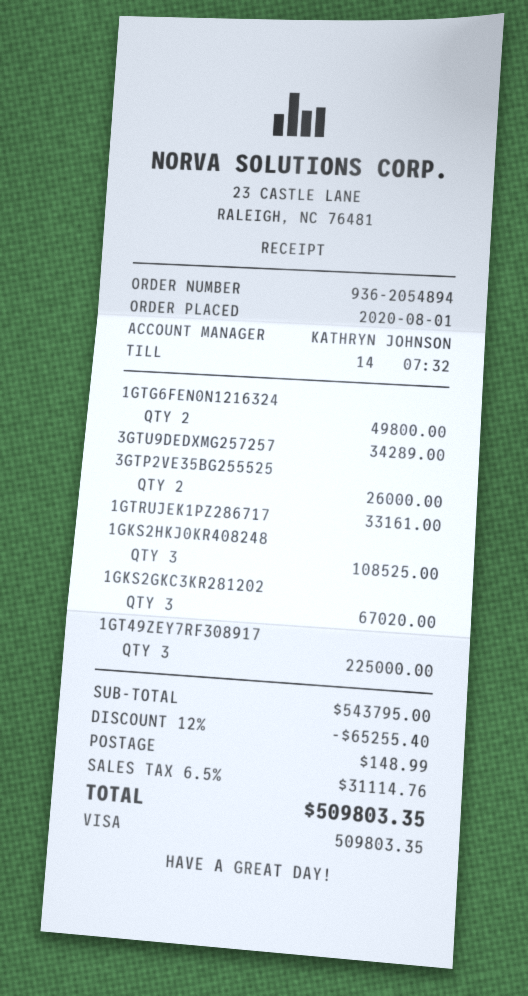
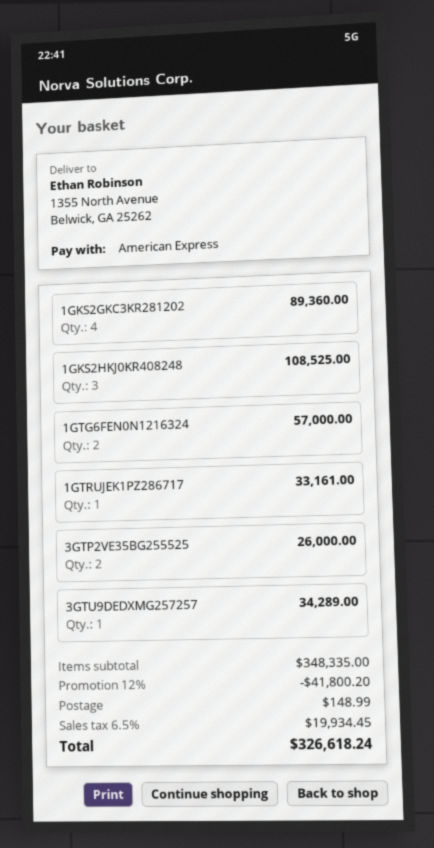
payment method: Visa -> American Express
1GTG6FEN0N1216324: 2 for 49800.00 -> 2 for 57000.00
1GKS2GKC3KR281202: 3 for 67020.00 -> 4 for 89360.00
1GT49ZEY7RF308917: 3 for 225000.00 -> none
subtotal: 543795.00 -> 348335.00
discount: 12% = 65255.40 -> 12% = 41800.20
tax: 6.5% = 31114.76 -> 6.5% = 19934.45
total: 509803.35 -> 326618.24

